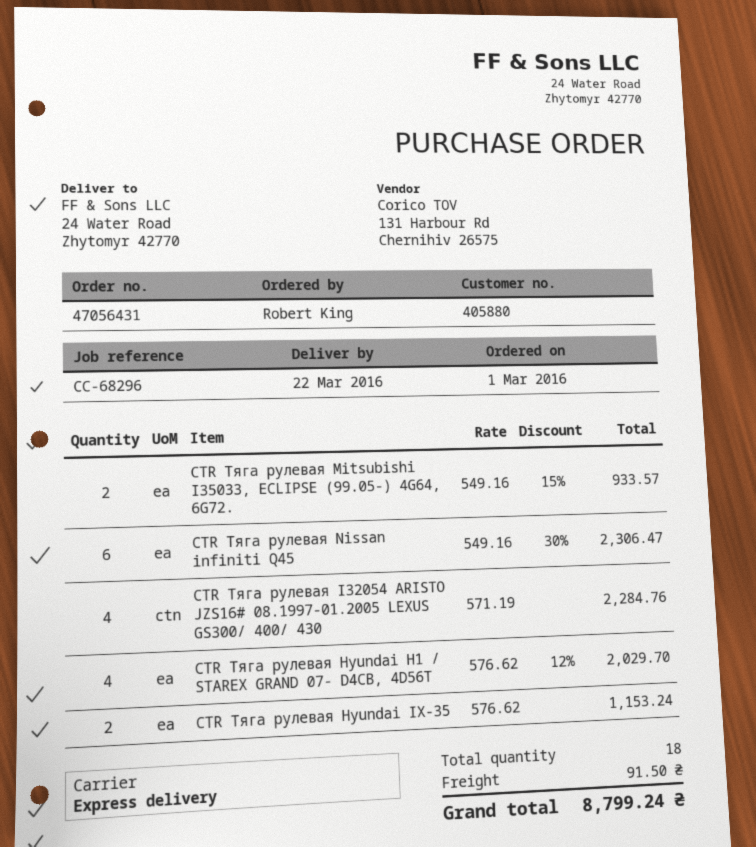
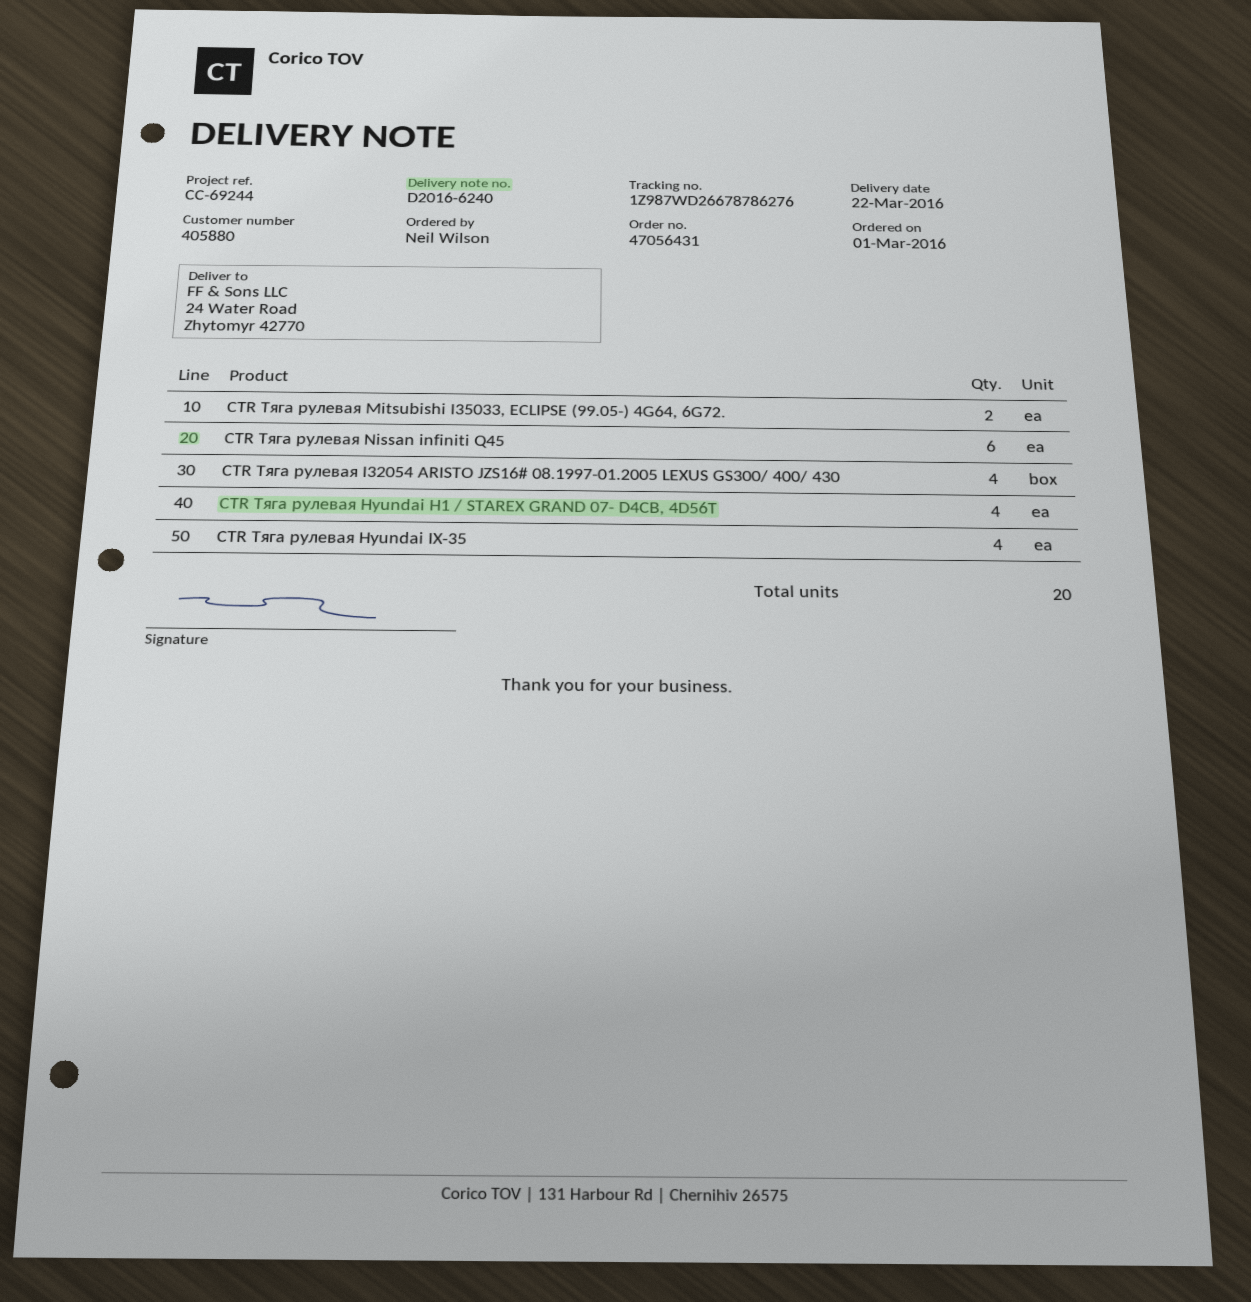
reference: CC-68296 -> CC-69244
ordered by: Robert King -> Neil Wilson
CTR Тяга рулевая Hyundai IX-35: 2 -> 4
total quantity: 18 -> 20

